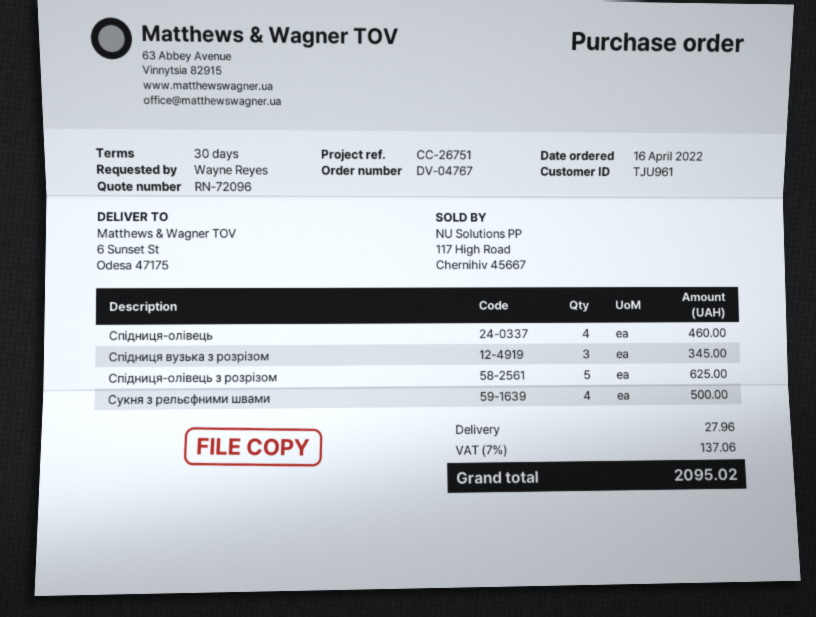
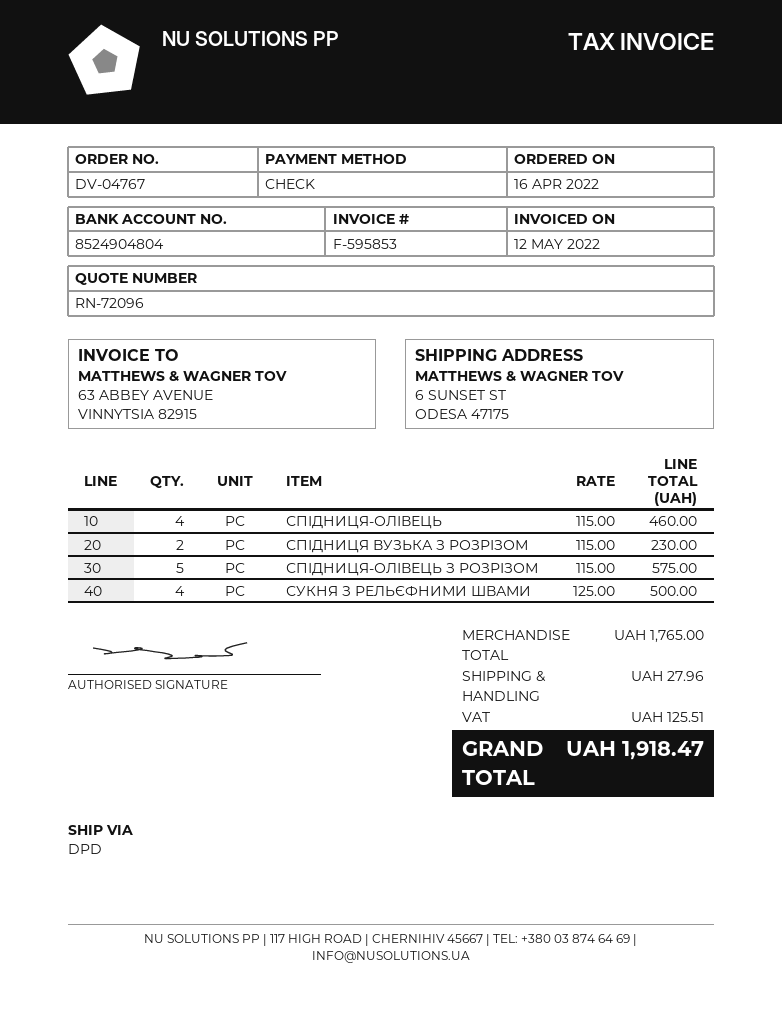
Спідниця вузька з розрізом: 3 for 345.00 -> 2 for 230.00
Спідниця-олівець з розрізом: 5 for 625.00 -> 5 for 575.00
tax: 137.06 -> 125.51
total: 2095.02 -> 1918.47

